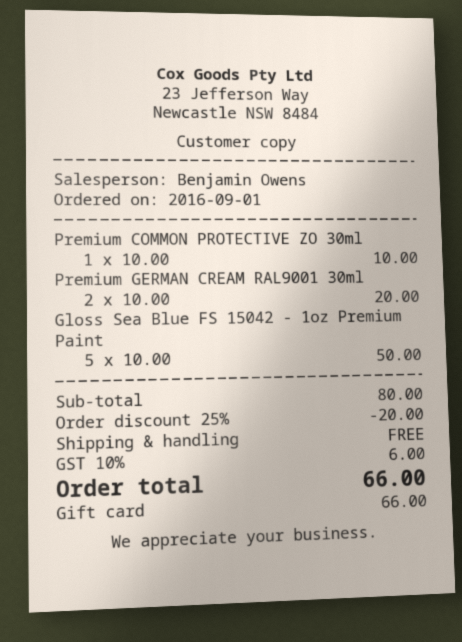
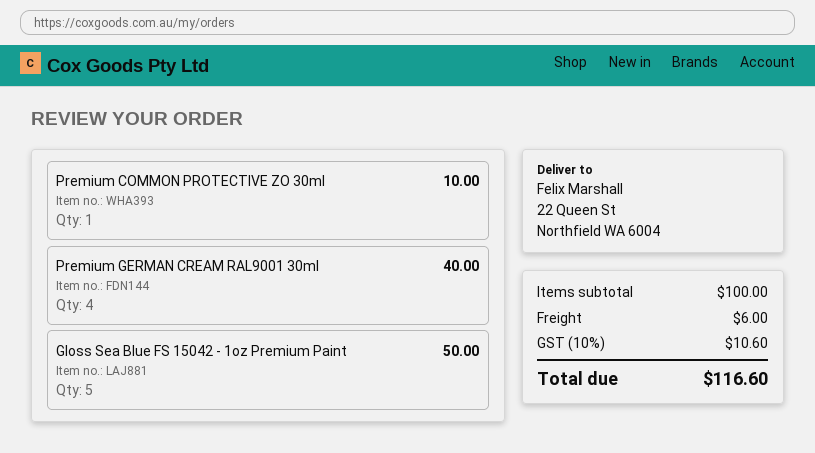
Premium GERMAN CREAM RAL9001 30ml: 2 for 20.00 -> 4 for 40.00
subtotal: 80.00 -> 100.00
discount: 25% = 20.00 -> none
shipping: 0.00 -> 6.00
tax: 10% = 6.00 -> 10% = 10.60
total: 66.00 -> 116.60

